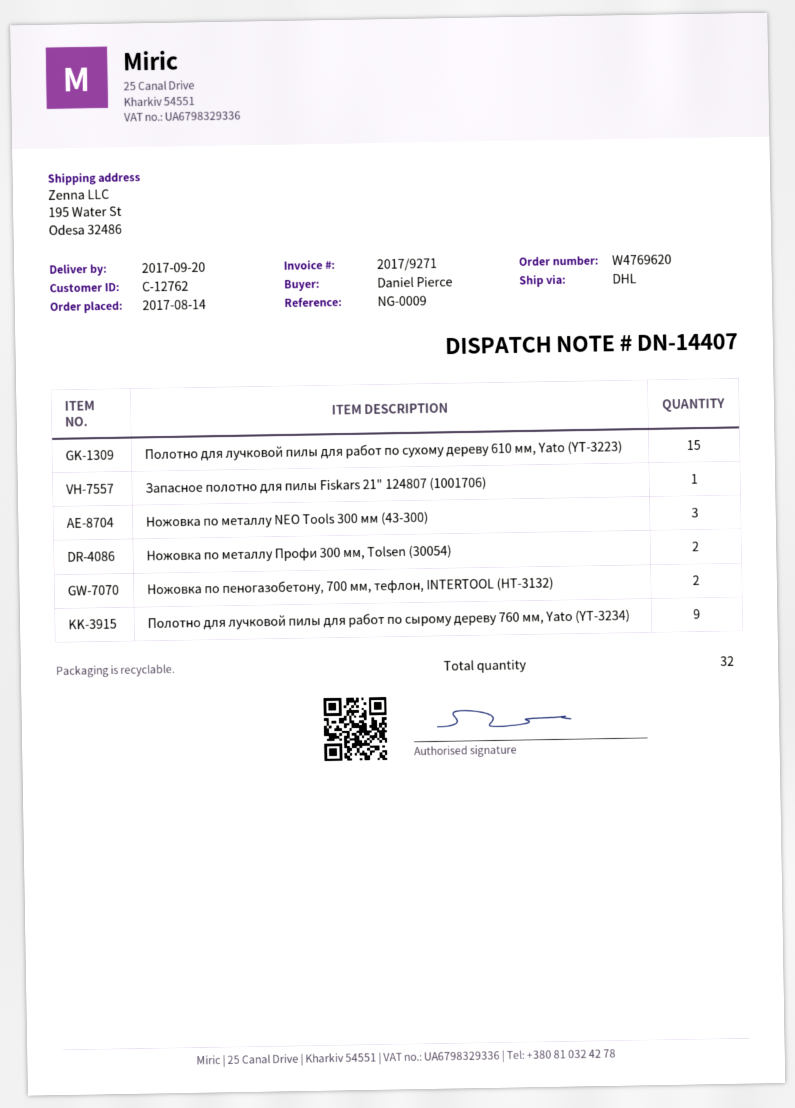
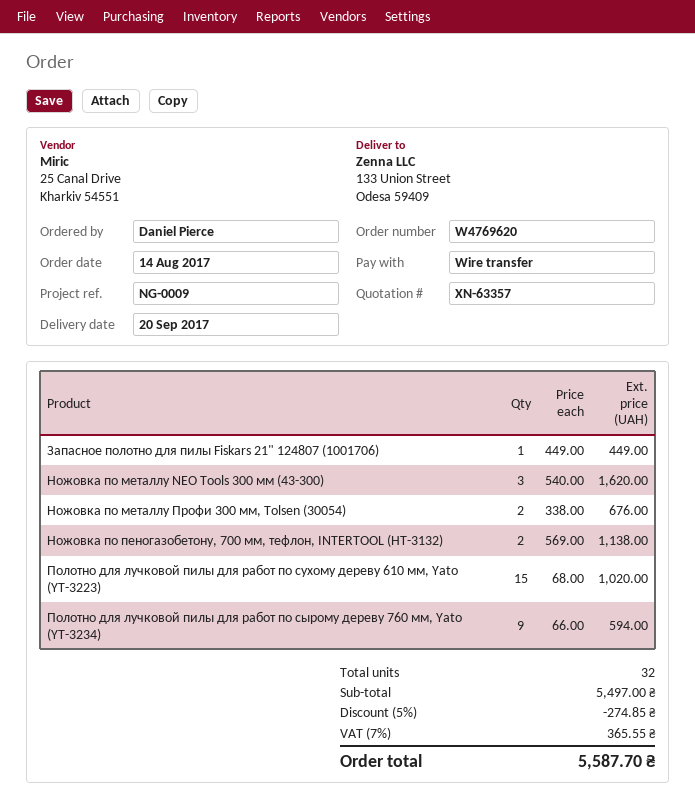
ship to: 195 Water St, Odesa 32486 -> 133 Union Street, Odesa 59409

